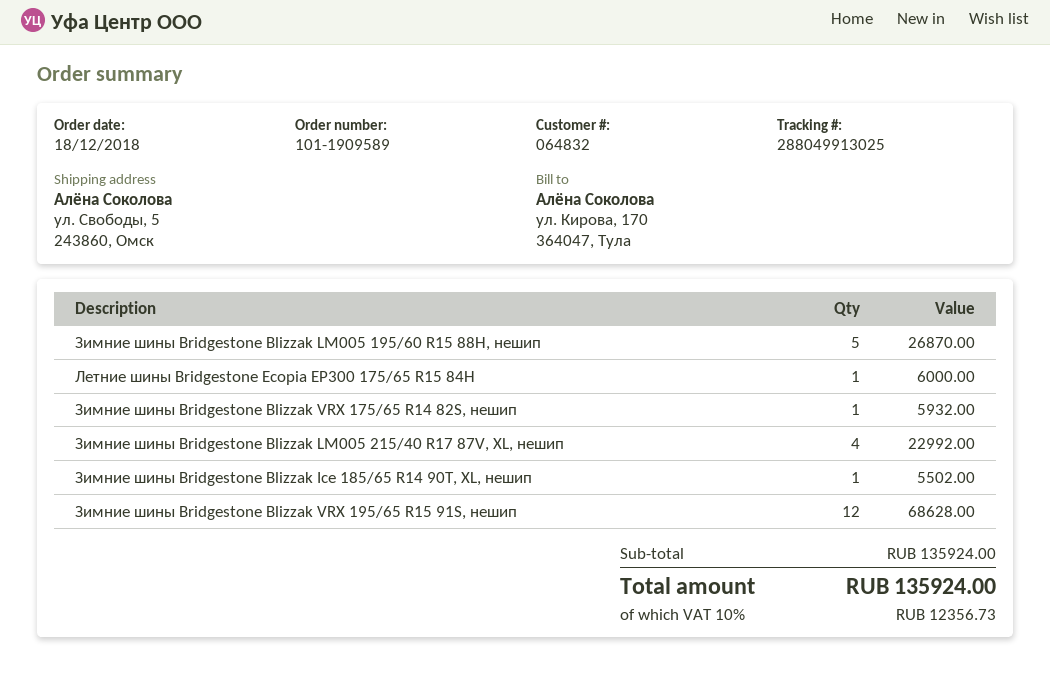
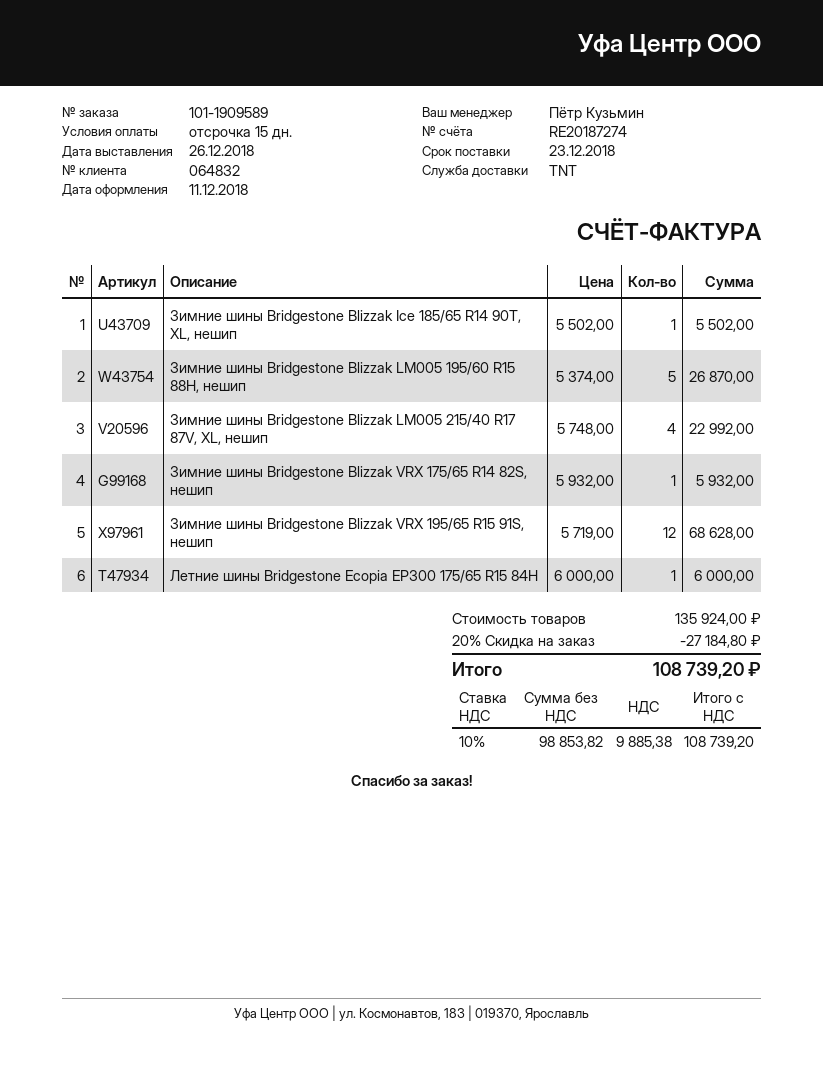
order date: 2018-12-18 -> 2018-12-11
discount: none -> 20% = 27184.80
tax: 10% = 12356.73 -> 10% = 9885.38
total: 135924.00 -> 108739.20

